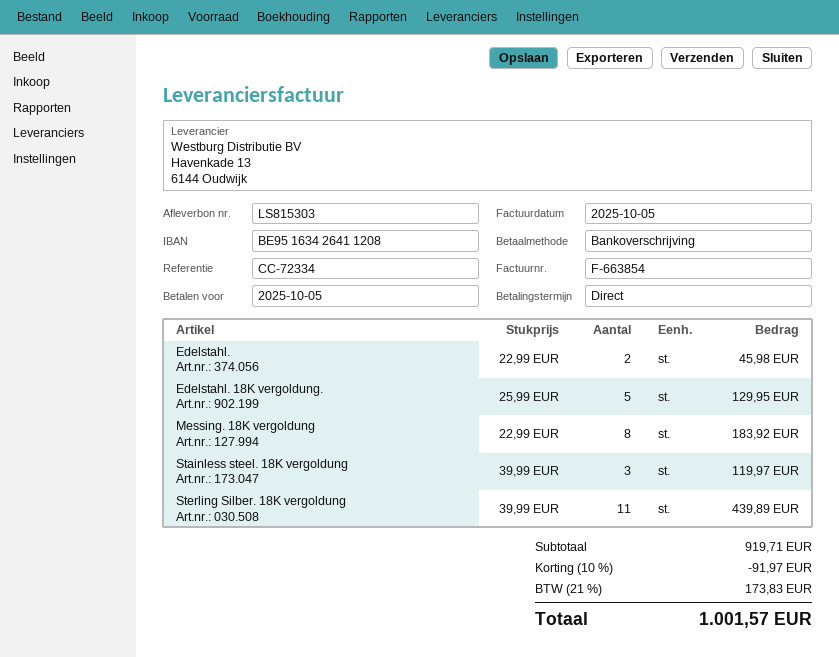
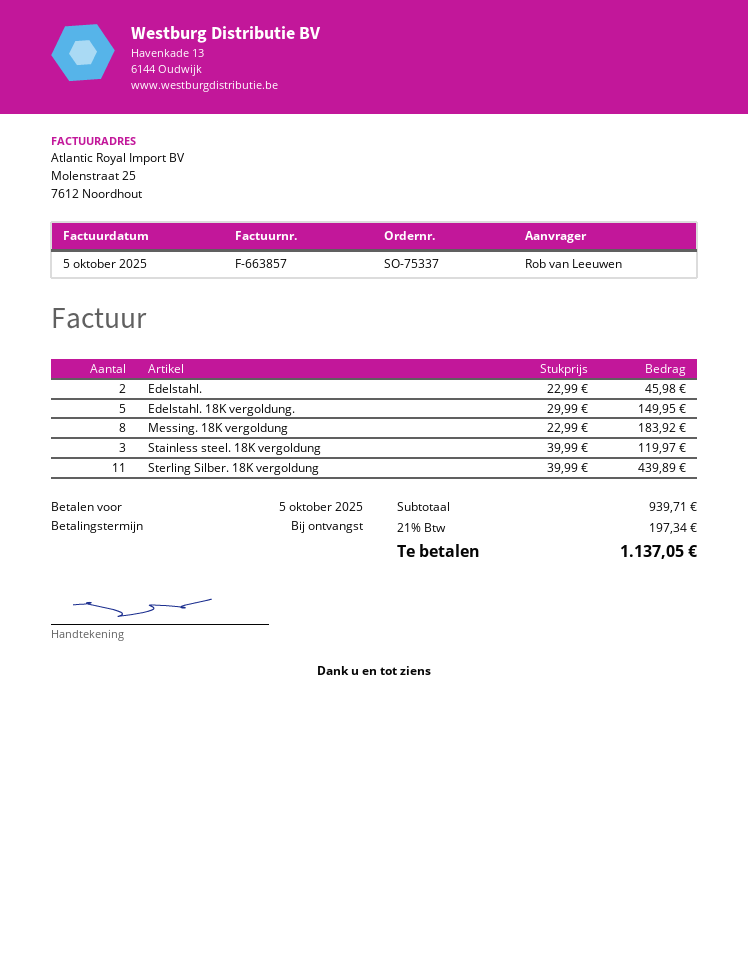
invoice number: F-663854 -> F-663857
Edelstahl. 18K vergoldung.: 5 x 25.99 = 129.95 -> 5 x 29.99 = 149.95
subtotal: 919.71 -> 939.71
discount: 10% = 91.97 -> none
tax: 21% = 173.83 -> 21% = 197.34
total: 1001.57 -> 1137.05

